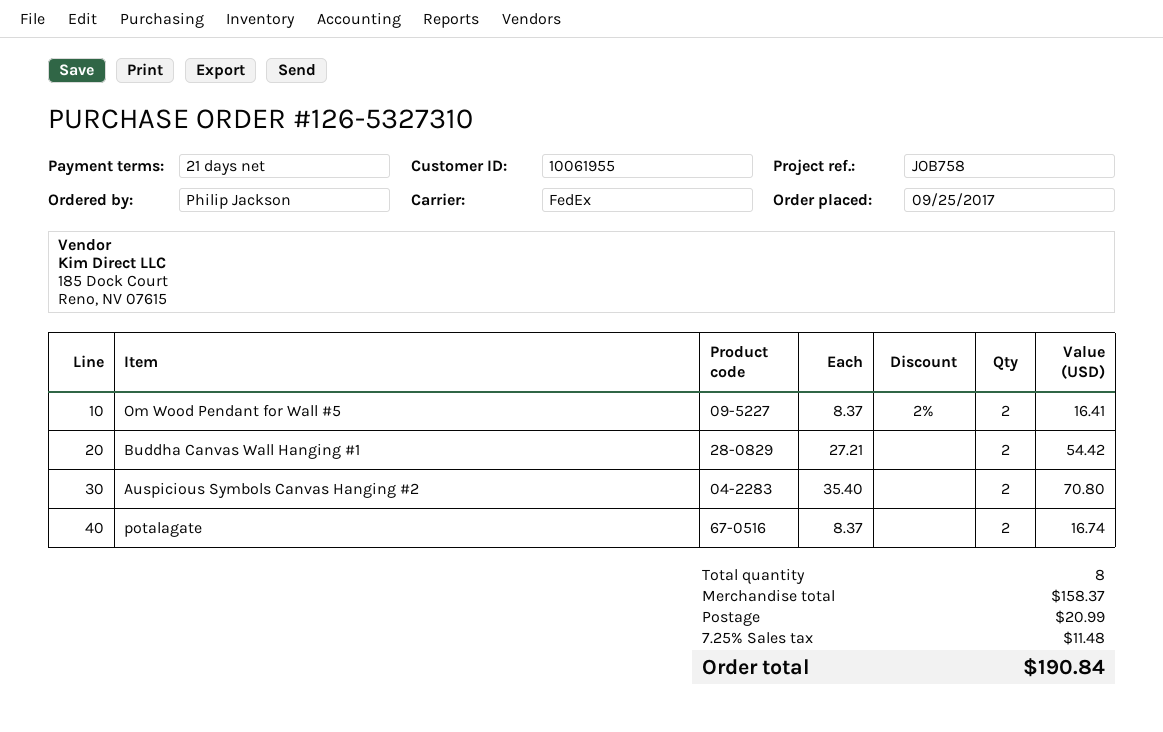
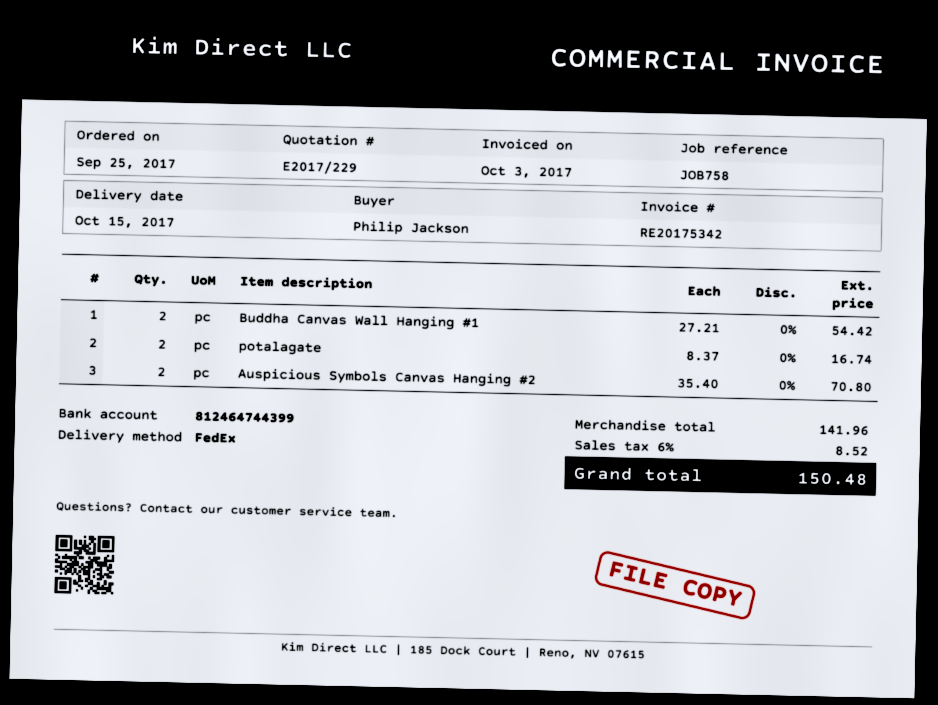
Om Wood Pendant for Wall #5: 2 x 8.37 - 2% = 16.41 -> none
subtotal: 158.37 -> 141.96
shipping: 20.99 -> none
tax: 7.25% = 11.48 -> 6% = 8.52
total: 190.84 -> 150.48

